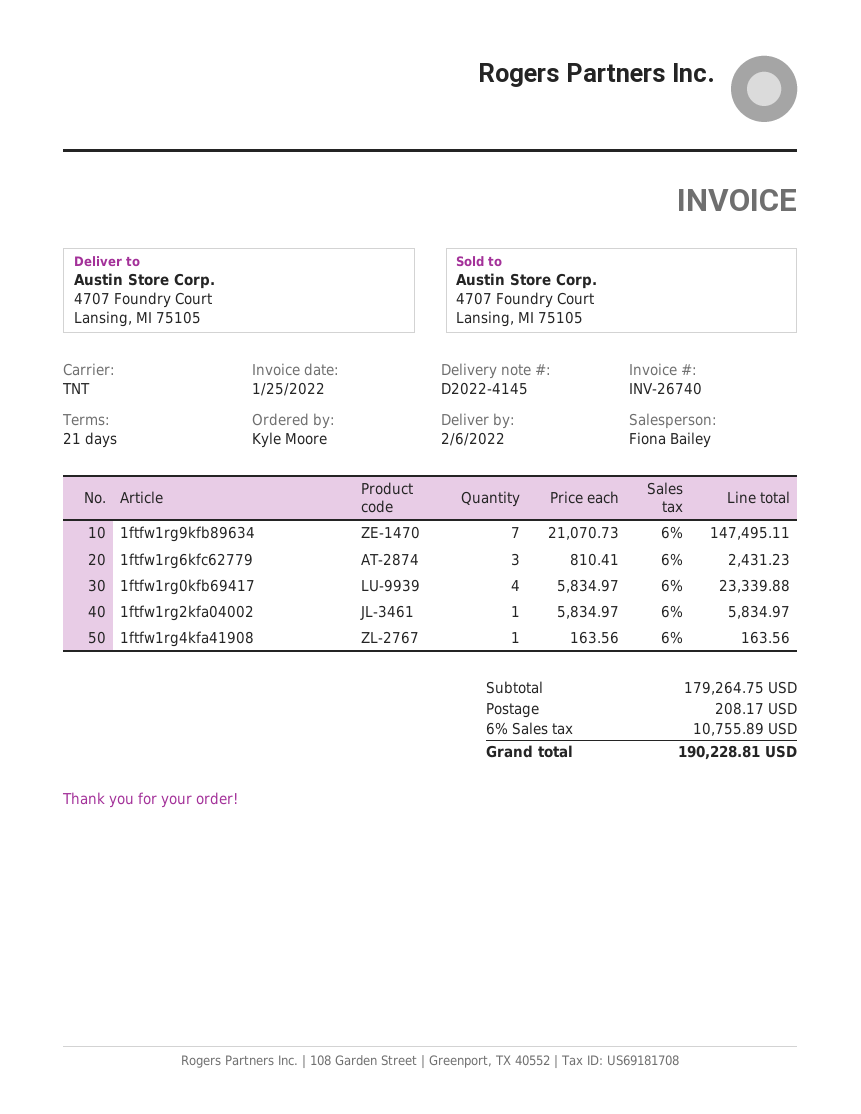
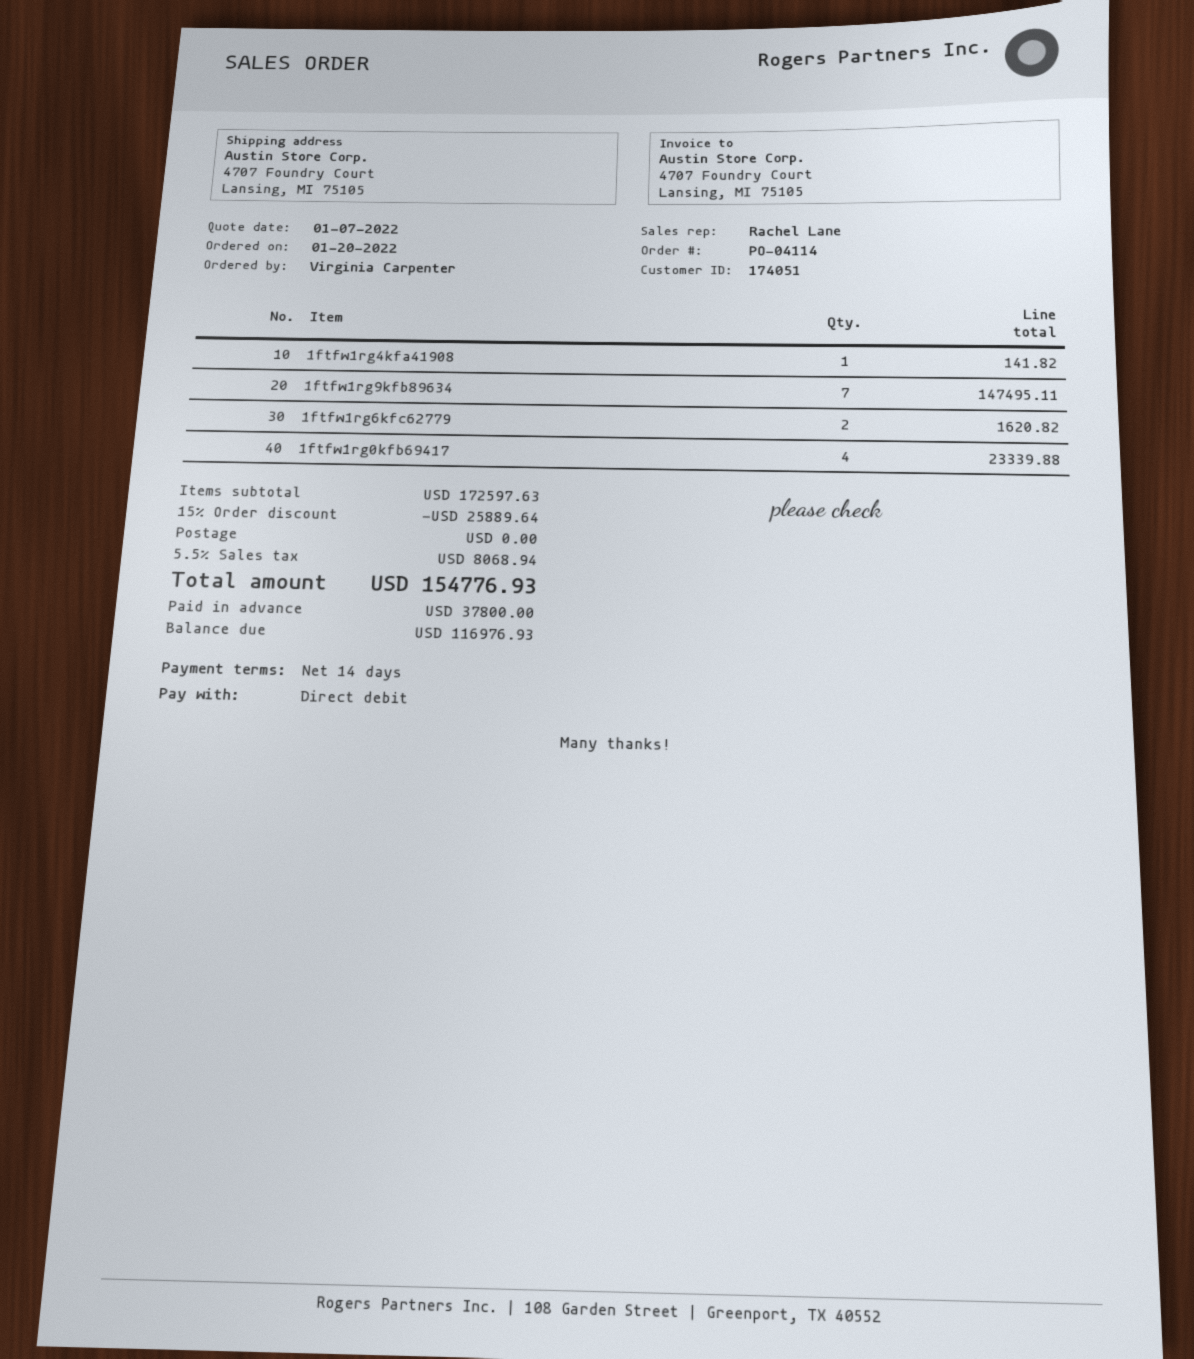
payment terms: 21 days -> 14 days
ordered by: Kyle Moore -> Virginia Carpenter
sales rep: Fiona Bailey -> Rachel Lane
1ftfw1rg6kfc62779: 3 for 2431.23 -> 2 for 1620.82
1ftfw1rg2kfa04002: 1 for 5834.97 -> none
1ftfw1rg4kfa41908: 1 for 163.56 -> 1 for 141.82
subtotal: 179264.75 -> 172597.63
discount: none -> 15% = 25889.64
shipping: 208.17 -> 0.00
tax: 6% = 10755.89 -> 5.5% = 8068.94
total: 190228.81 -> 154776.93

